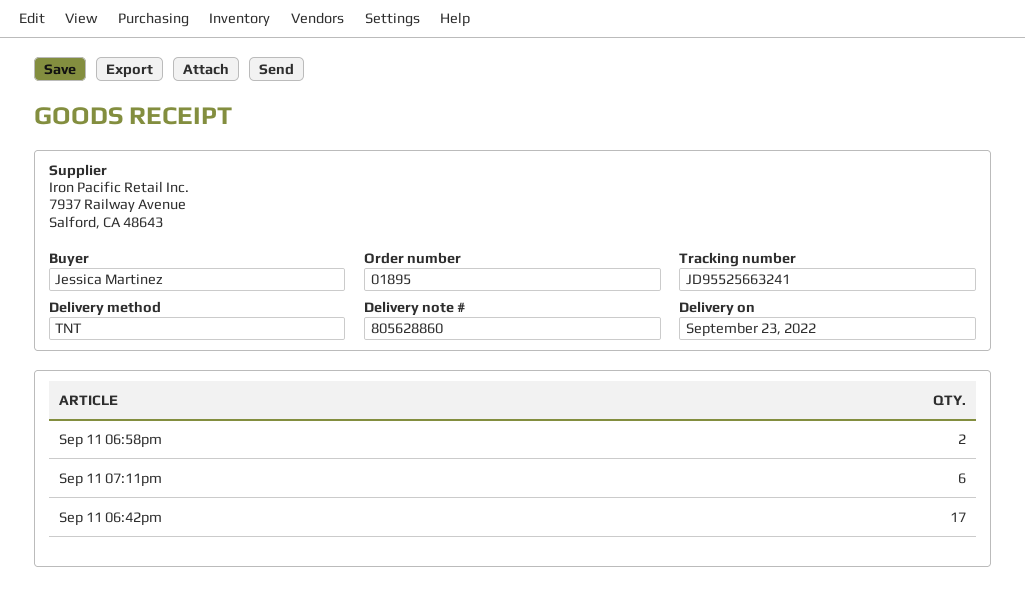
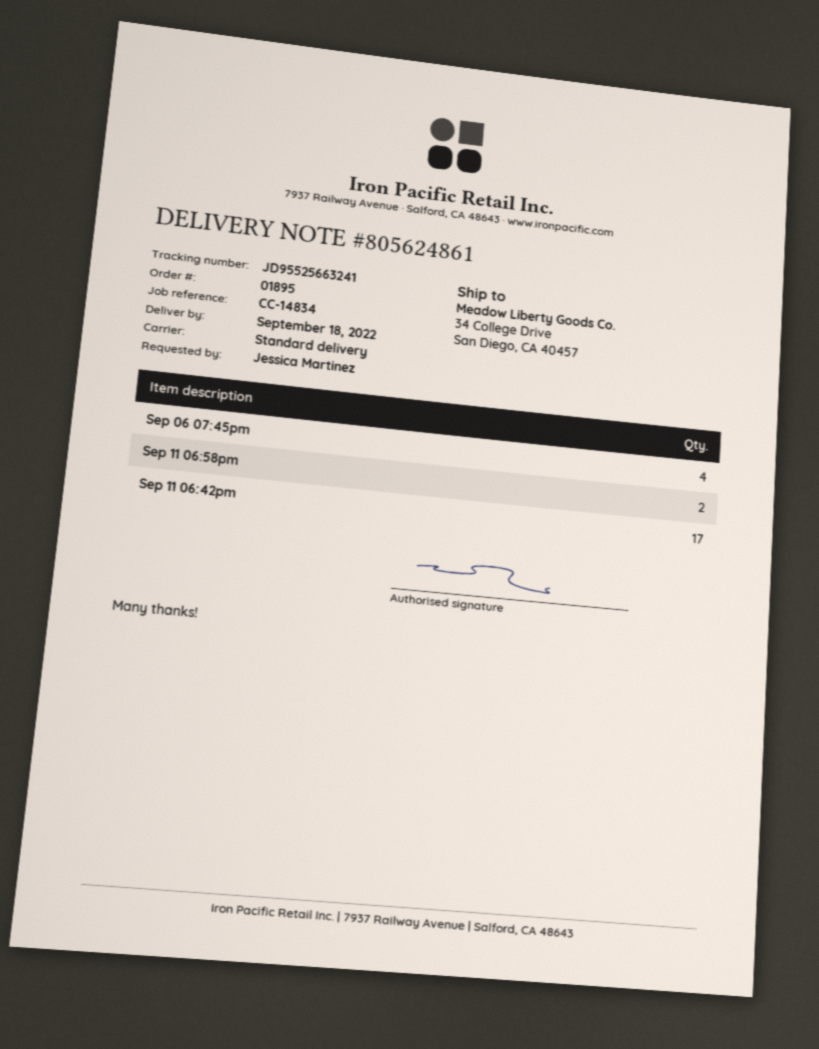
delivery note number: 805628860 -> 805624861
delivery date: 2022-09-23 -> 2022-09-18
shipping method: TNT -> standard
Sep 11 07:11pm: 6 -> none
Sep 06 07:45pm: none -> 4

